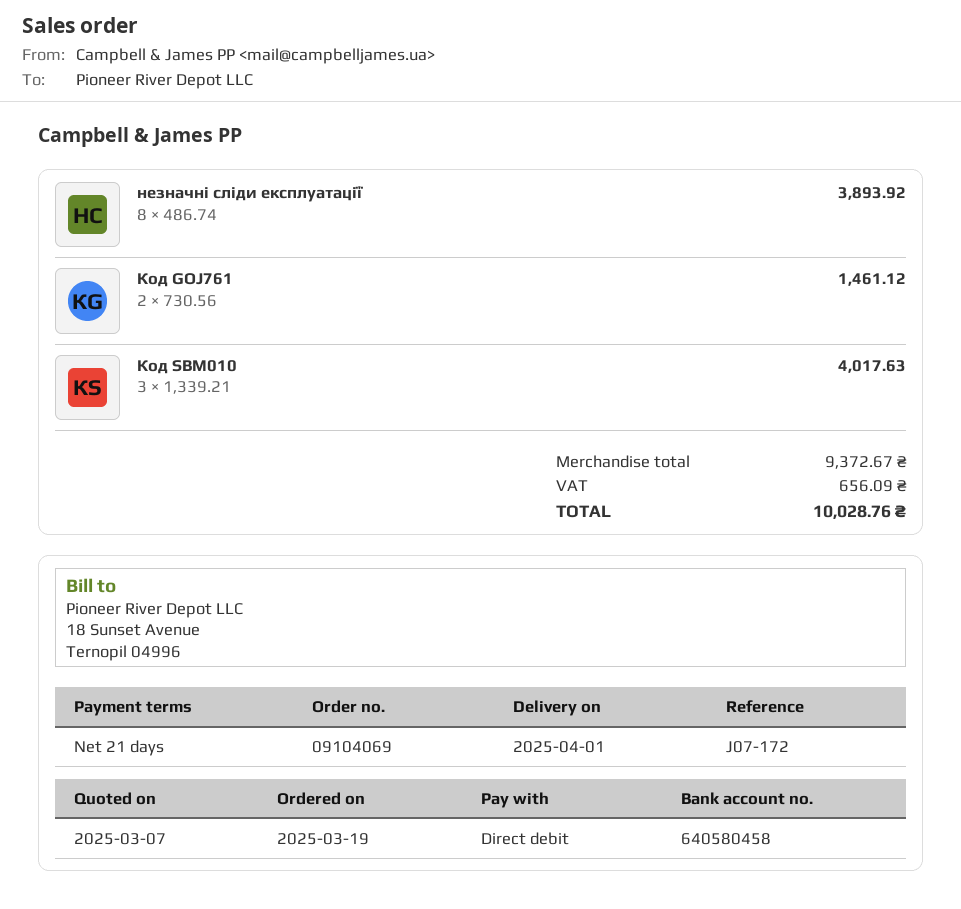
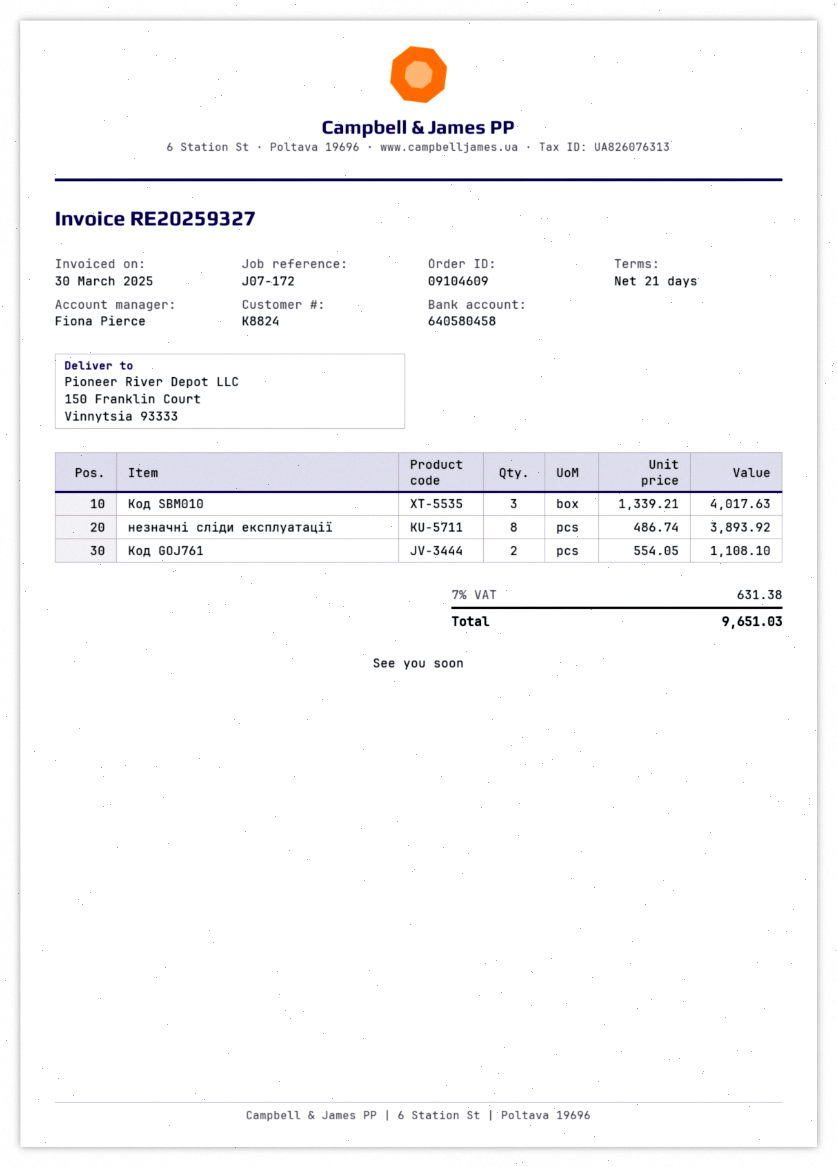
order number: 09104069 -> 09104609
Код GOJ761: 2 x 730.56 = 1461.12 -> 2 x 554.05 = 1108.10
tax: 656.09 -> 631.38
total: 10028.76 -> 9651.03

